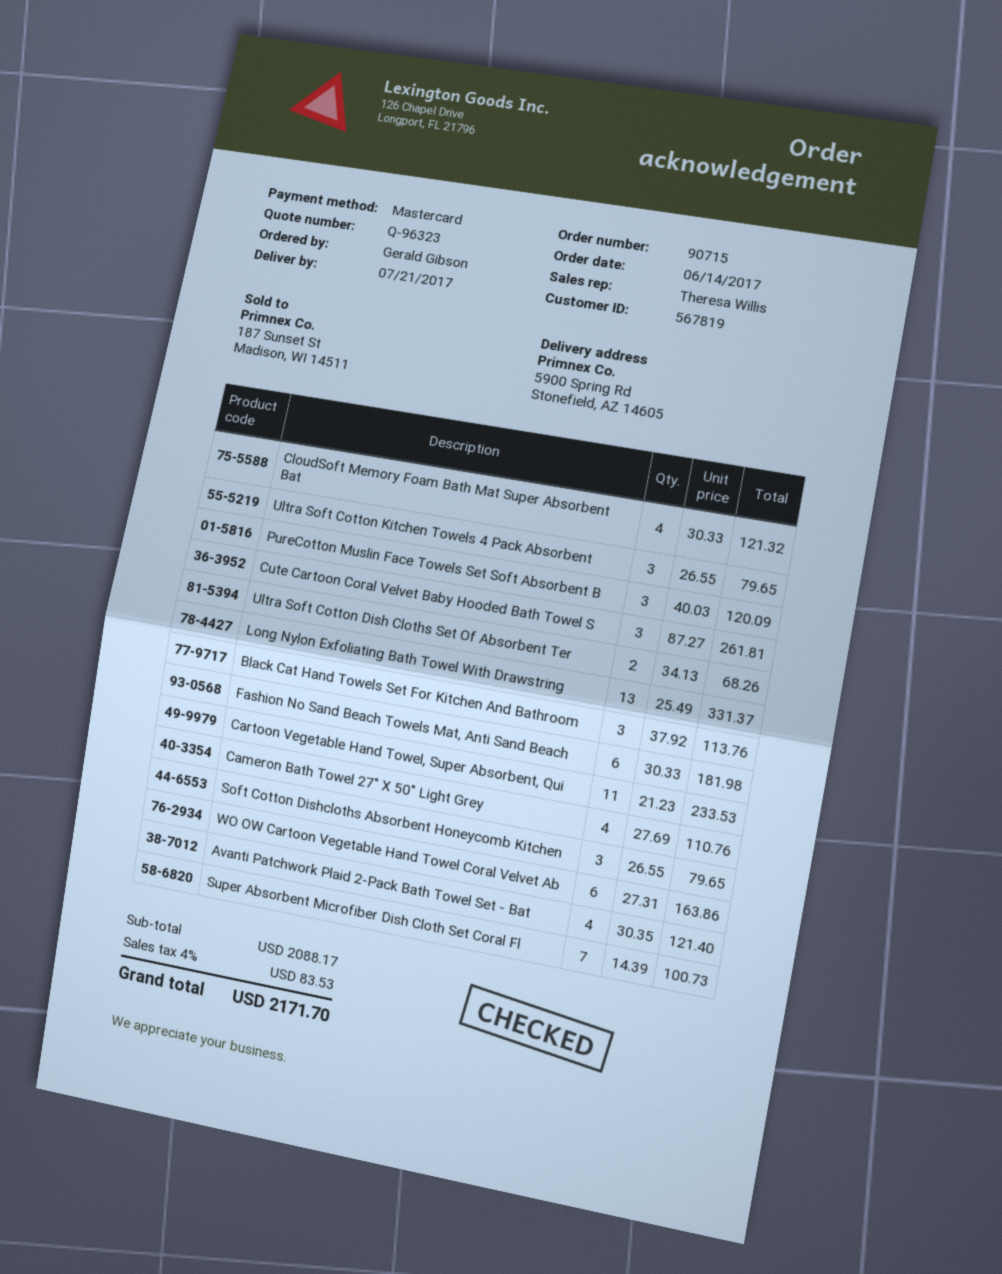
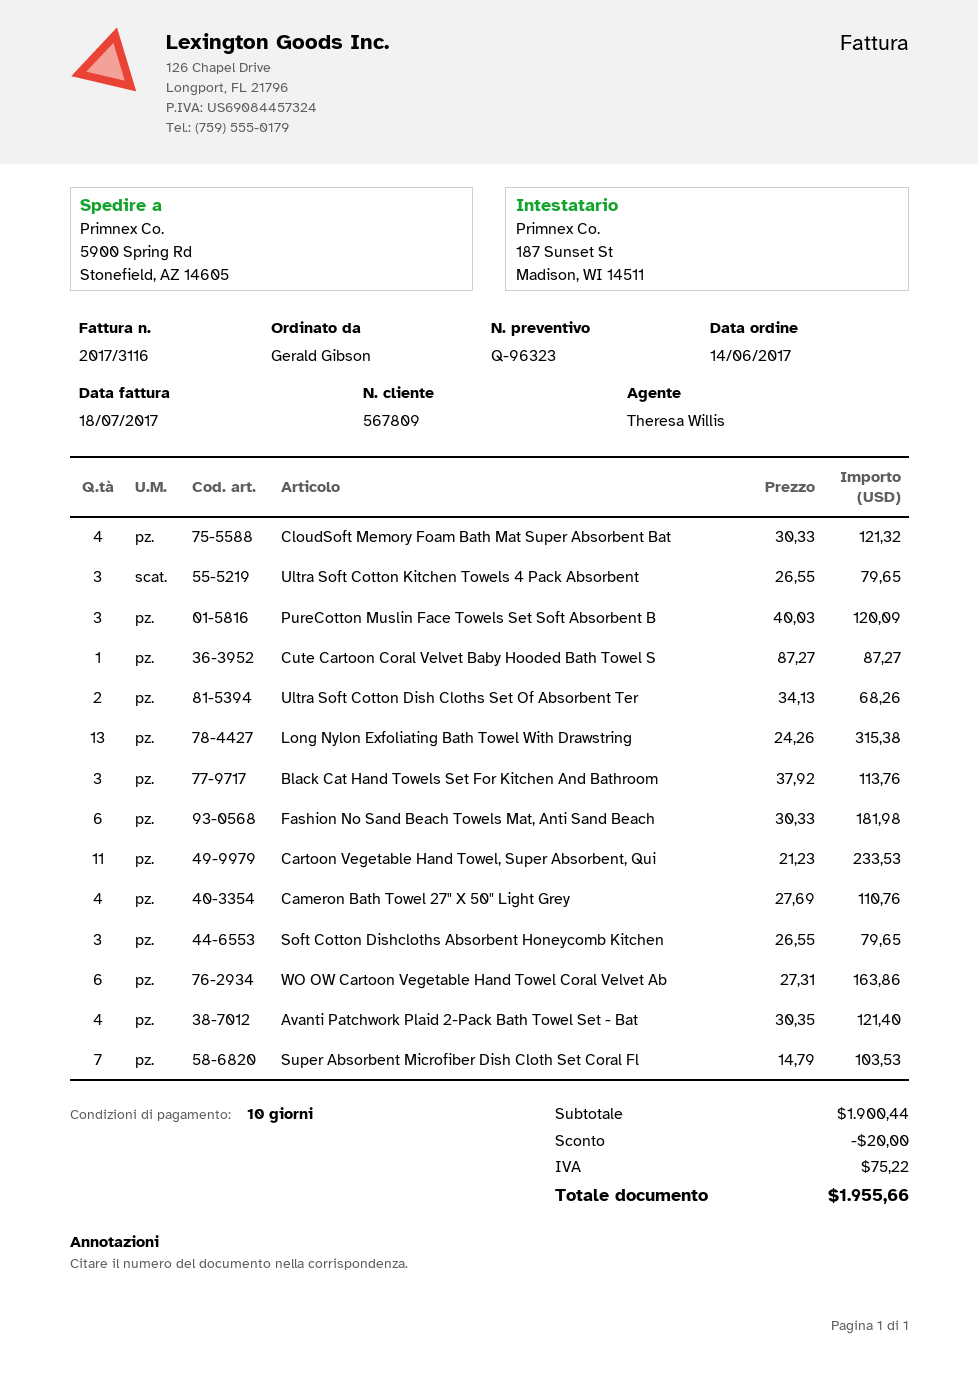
customer number: 567819 -> 567809
Cute Cartoon Coral Velvet Baby Hooded Bath Towel S: 3 x 87.27 = 261.81 -> 1 x 87.27 = 87.27
Long Nylon Exfoliating Bath Towel With Drawstring: 13 x 25.49 = 331.37 -> 13 x 24.26 = 315.38
Super Absorbent Microfiber Dish Cloth Set Coral Fl: 7 x 14.39 = 100.73 -> 7 x 14.79 = 103.53
subtotal: 2088.17 -> 1900.44
discount: none -> 20.00
tax: 83.53 -> 75.22
total: 2171.70 -> 1955.66

